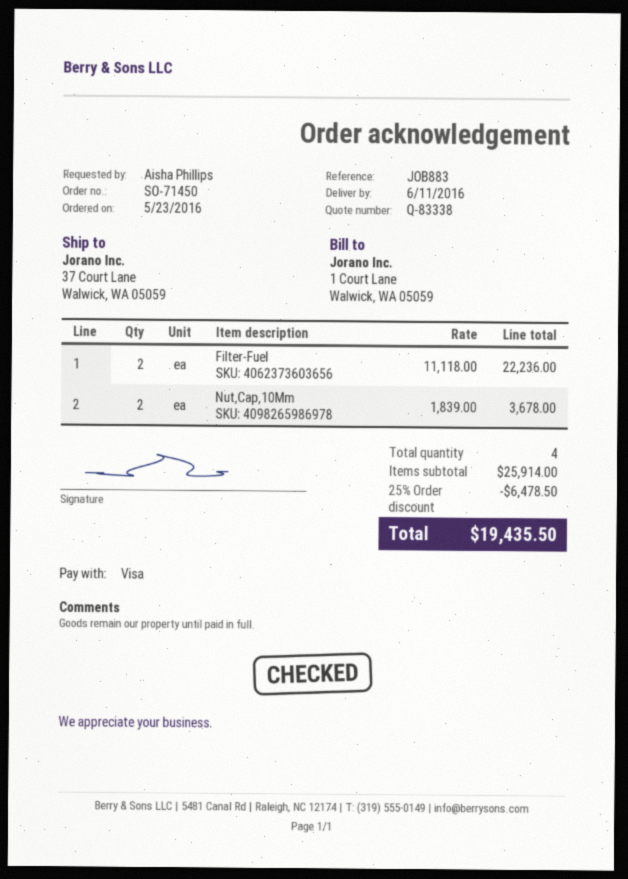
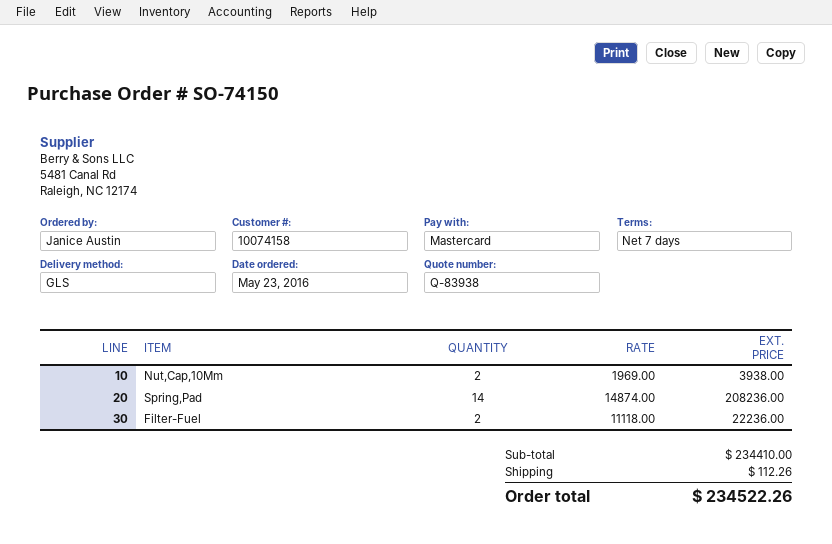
quote number: Q-83338 -> Q-83938
order number: SO-71450 -> SO-74150
ordered by: Aisha Phillips -> Janice Austin
payment method: Visa -> Mastercard
Nut,Cap,10Mm: 2 x 1839.00 = 3678.00 -> 2 x 1969.00 = 3938.00
Spring,Pad: none -> 14 x 14874.00 = 208236.00
subtotal: 25914.00 -> 234410.00
discount: 25% = 6478.50 -> none
shipping: none -> 112.26
total: 19435.50 -> 234522.26

